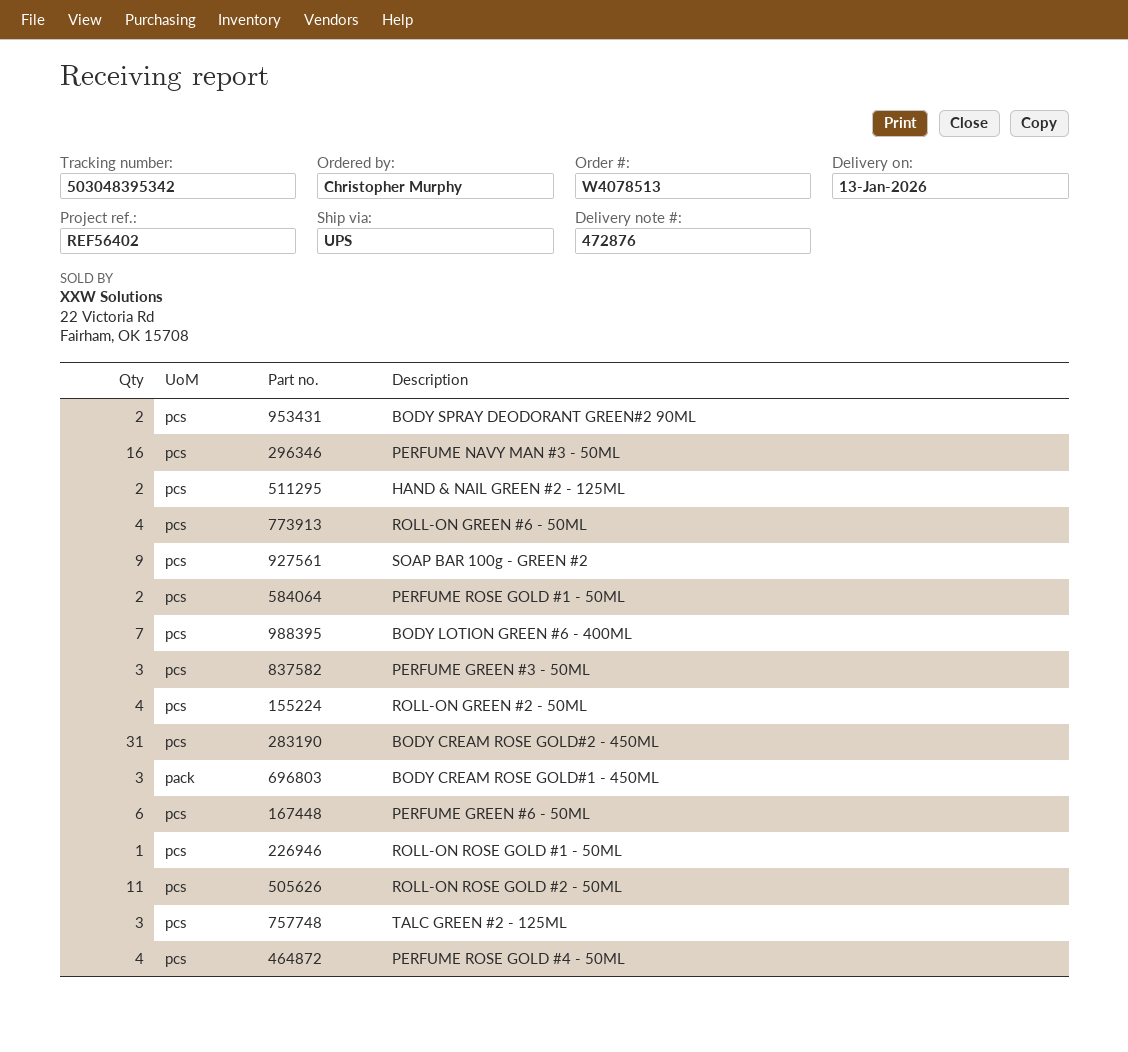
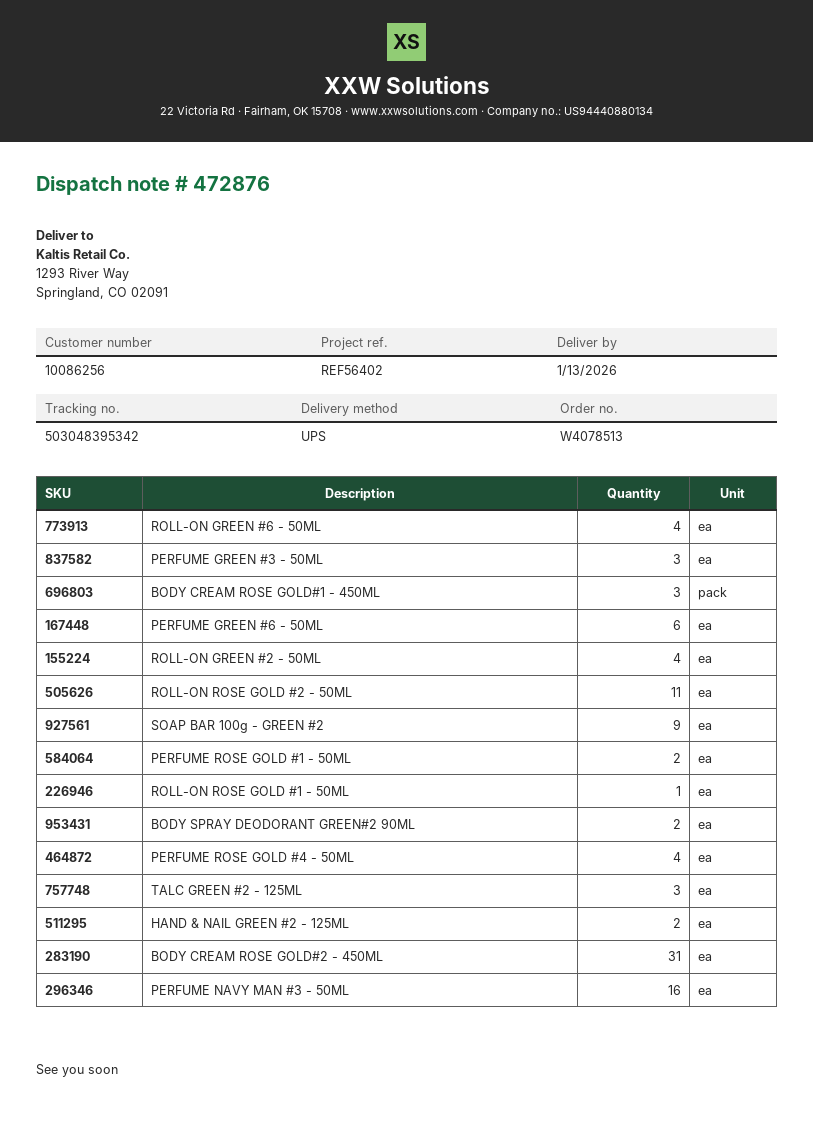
BODY LOTION GREEN #6 - 400ML: 7 -> none

